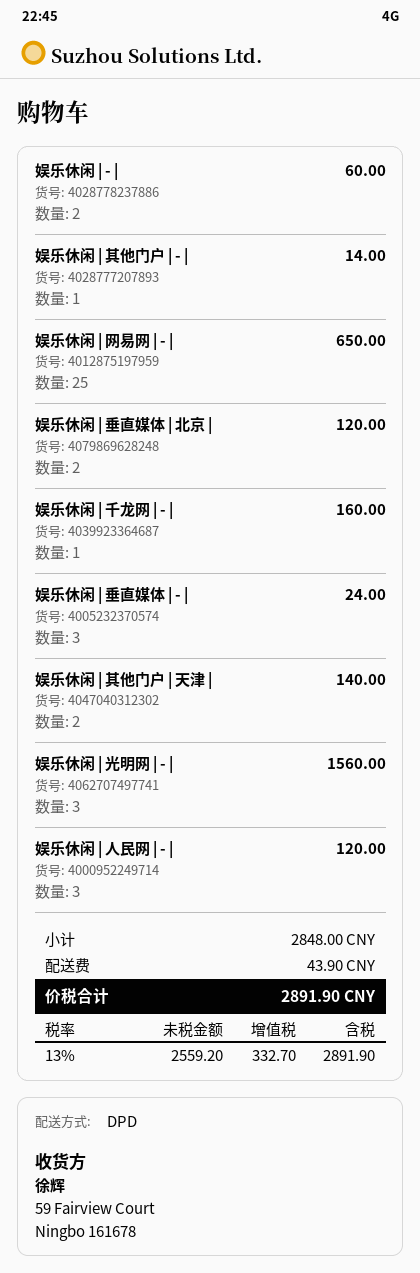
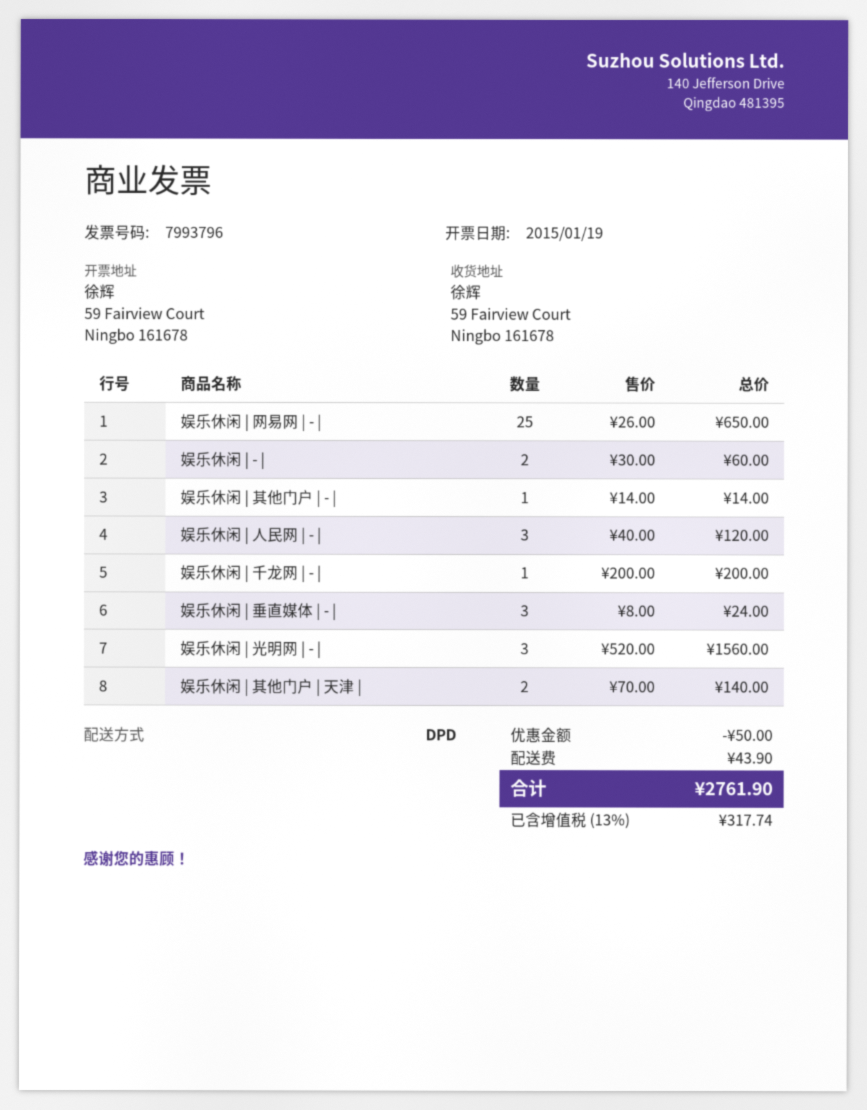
娱乐休闲 | 垂直媒体 | 北京 |: 2 for 120.00 -> none
娱乐休闲 | 千龙网 | - |: 1 for 160.00 -> 1 for 200.00
discount: none -> 50.00
tax: 13% = 332.70 -> 13% = 317.74
total: 2891.90 -> 2761.90

